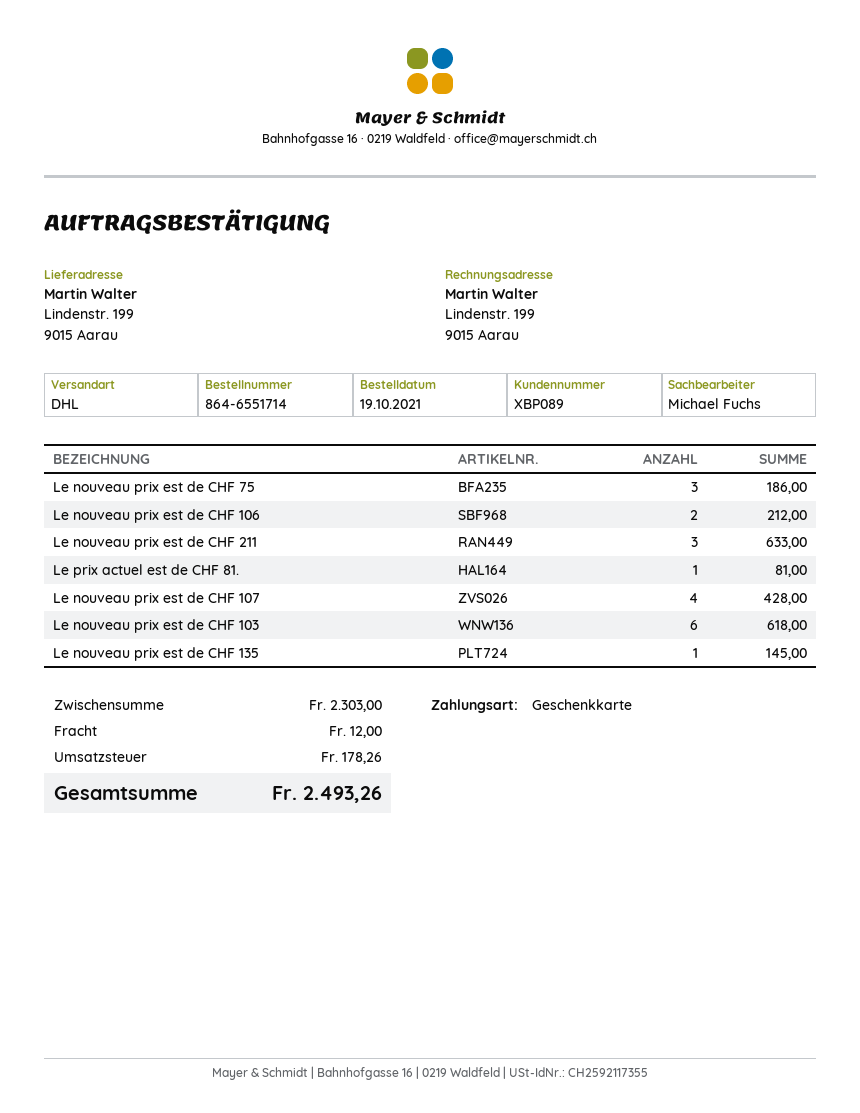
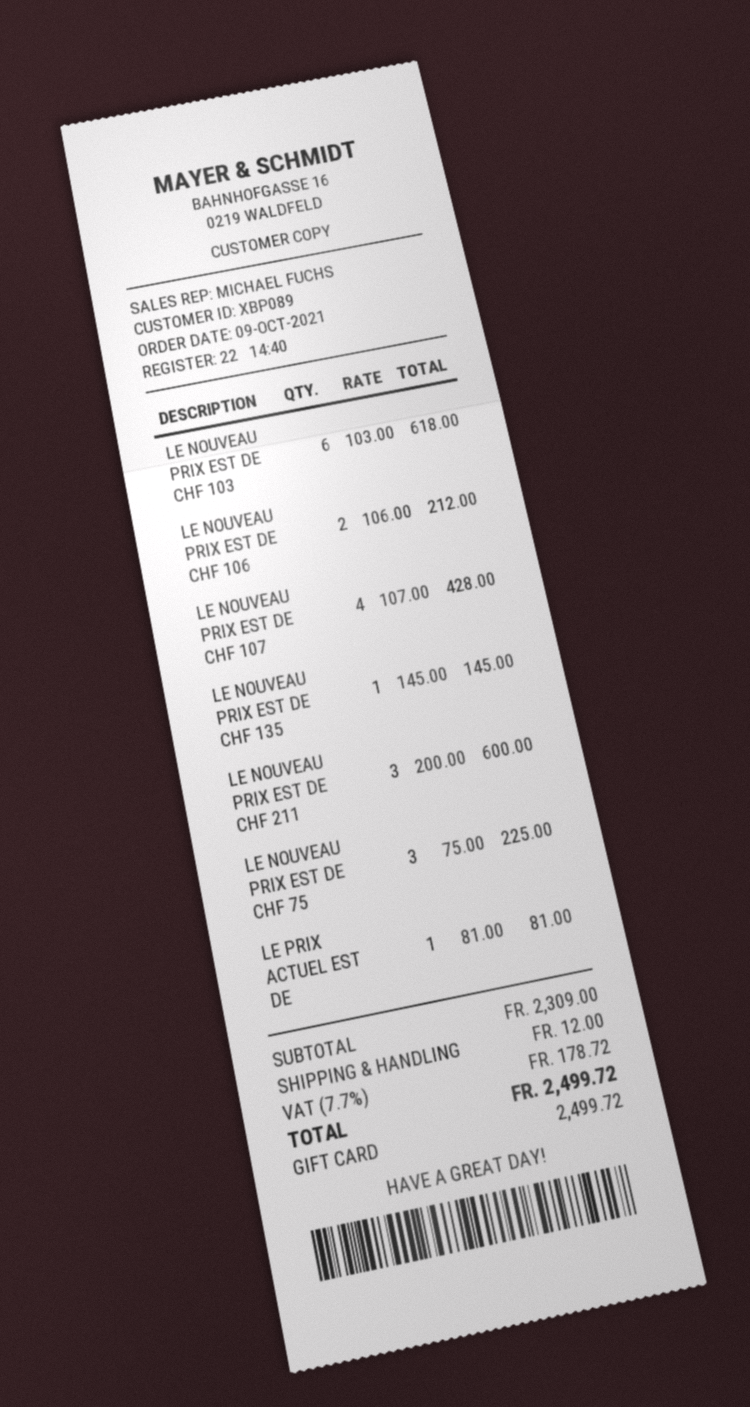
order date: 2021-10-19 -> 2021-10-09
Le nouveau prix est de CHF 75: 3 for 186.00 -> 3 for 225.00
Le nouveau prix est de CHF 211: 3 for 633.00 -> 3 for 600.00
subtotal: 2303.00 -> 2309.00
tax: 178.26 -> 178.72
total: 2493.26 -> 2499.72

